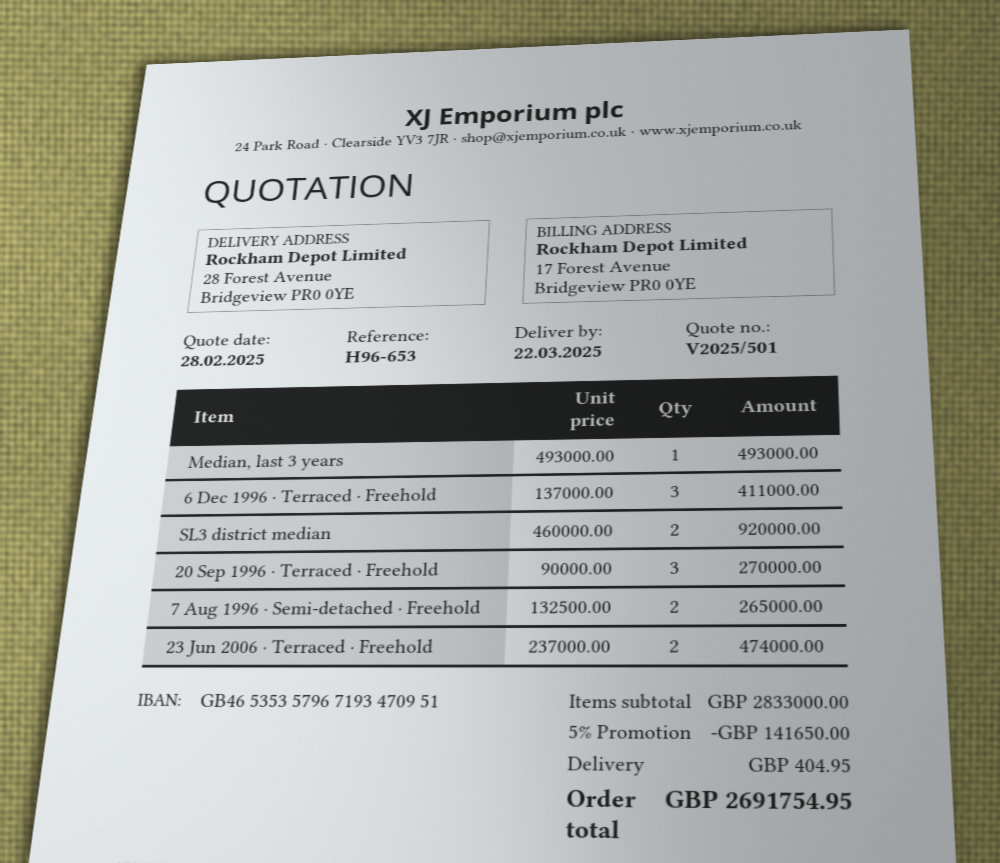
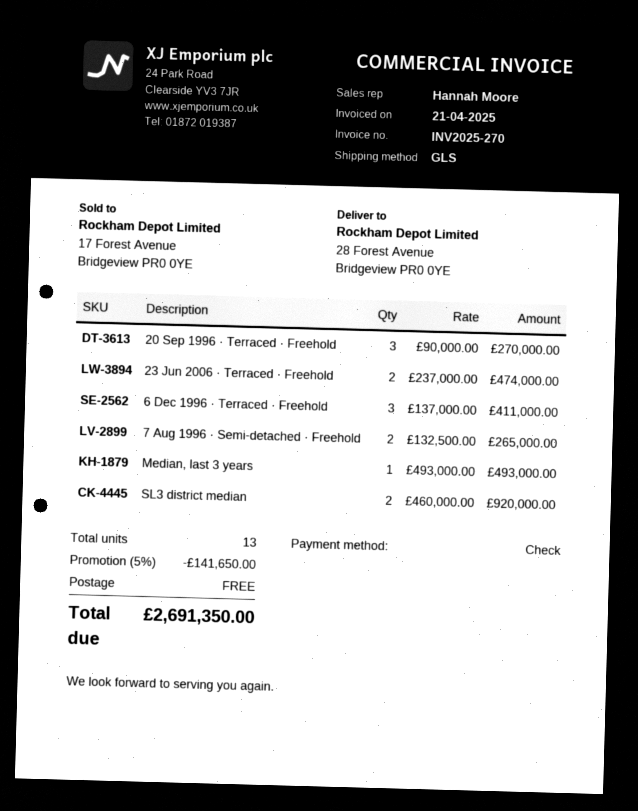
shipping: 404.95 -> 0.00
total: 2691754.95 -> 2691350.00

